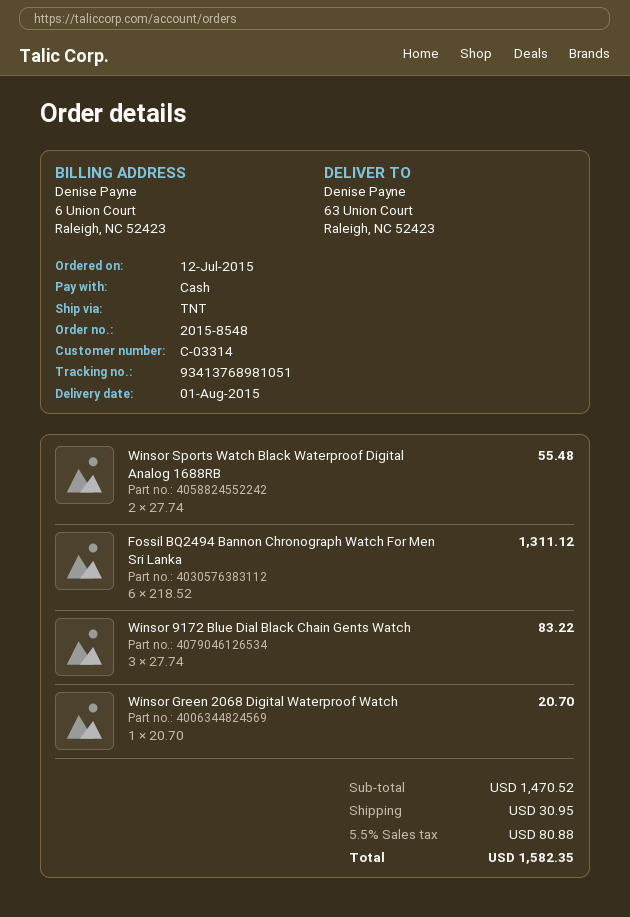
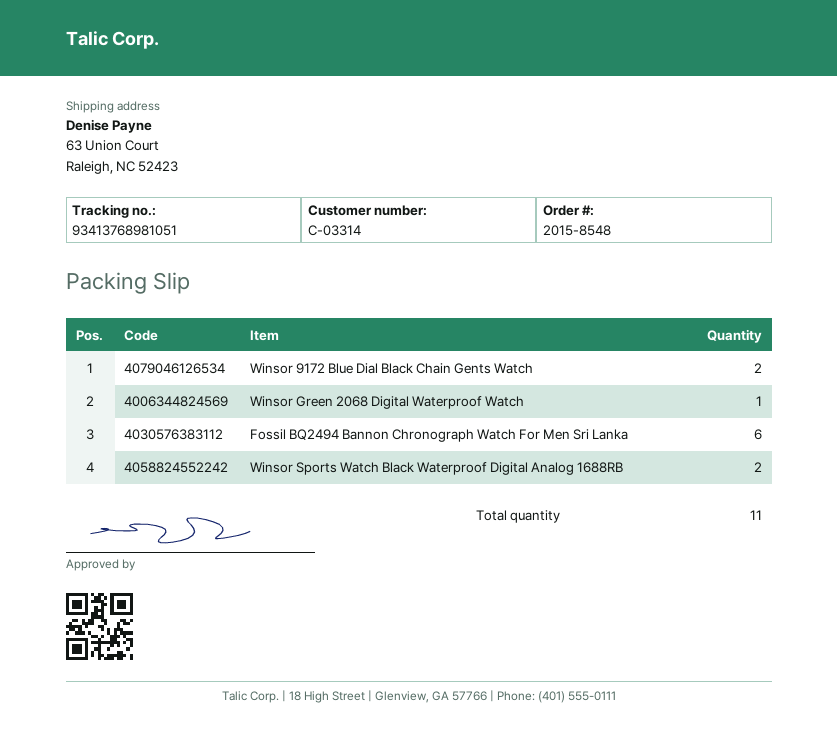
Winsor 9172 Blue Dial Black Chain Gents Watch: 3 -> 2

